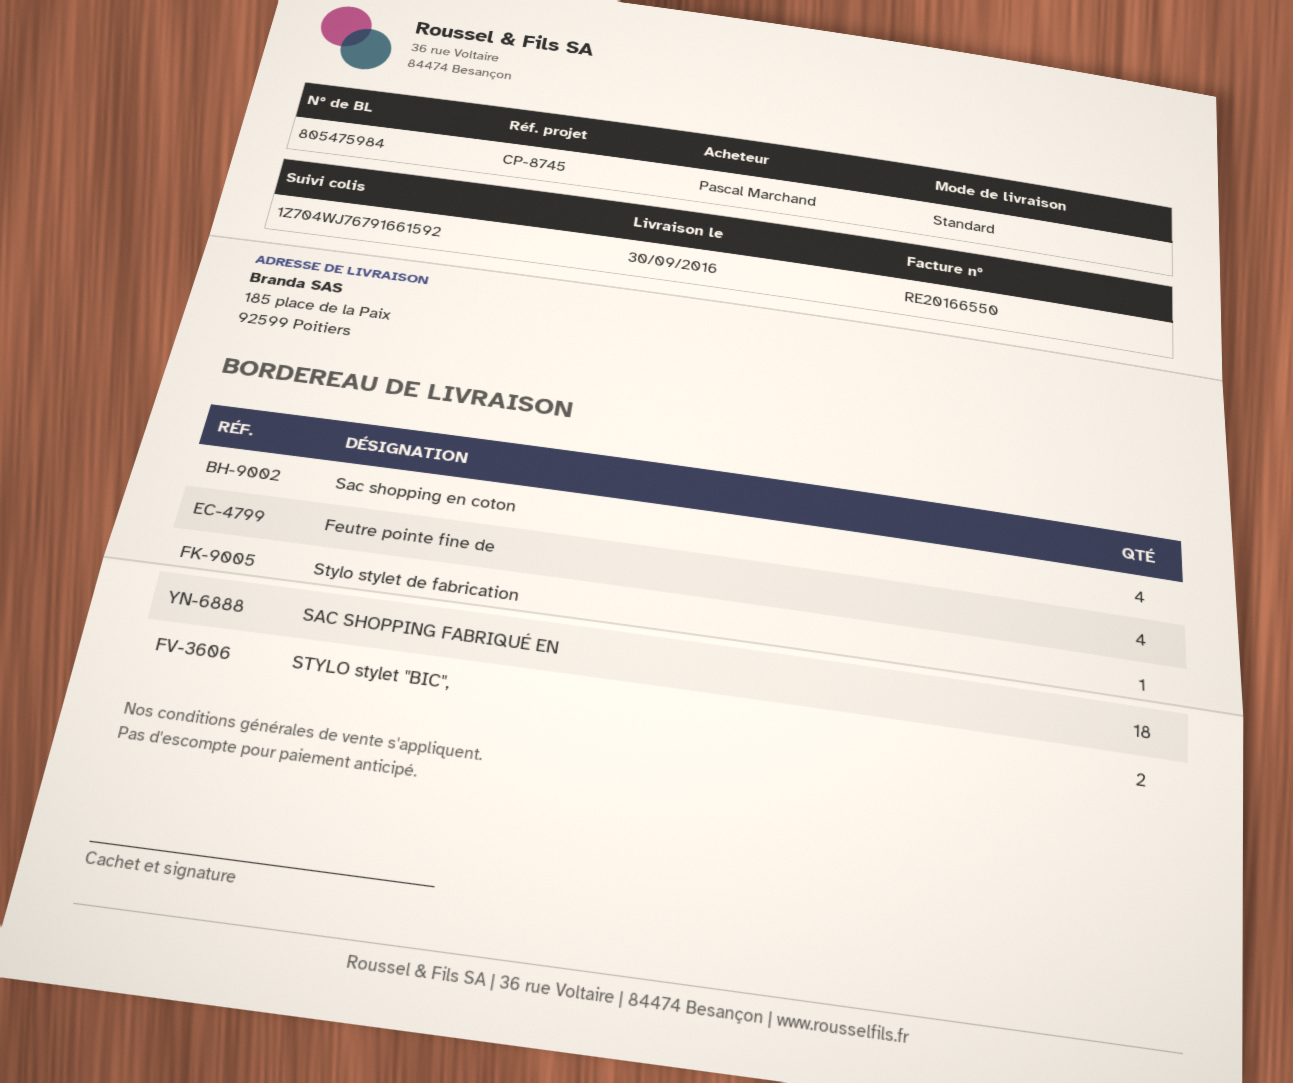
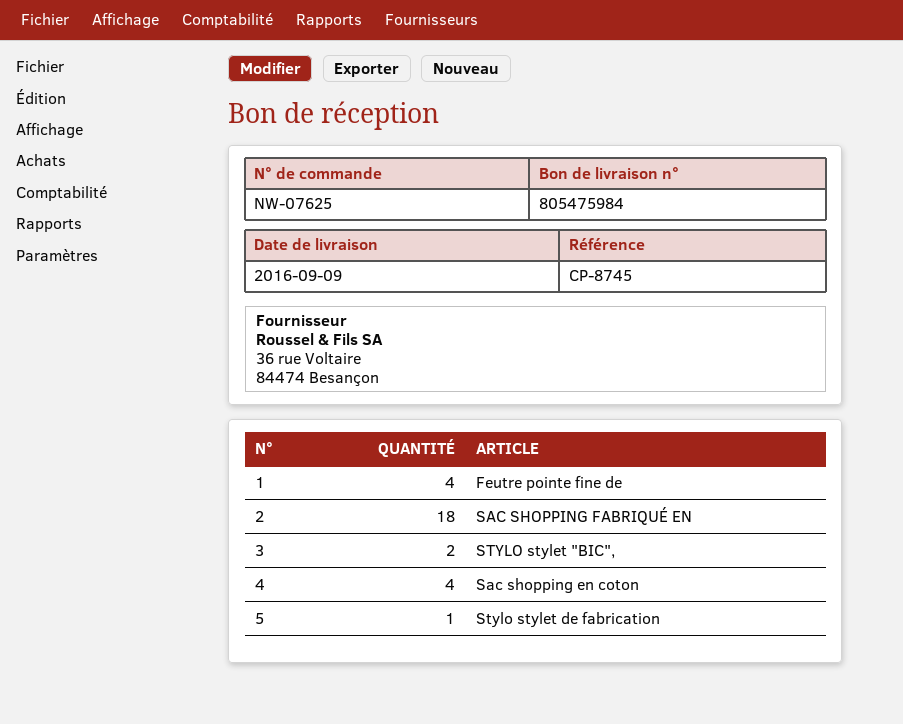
delivery date: 2016-09-30 -> 2016-09-09

